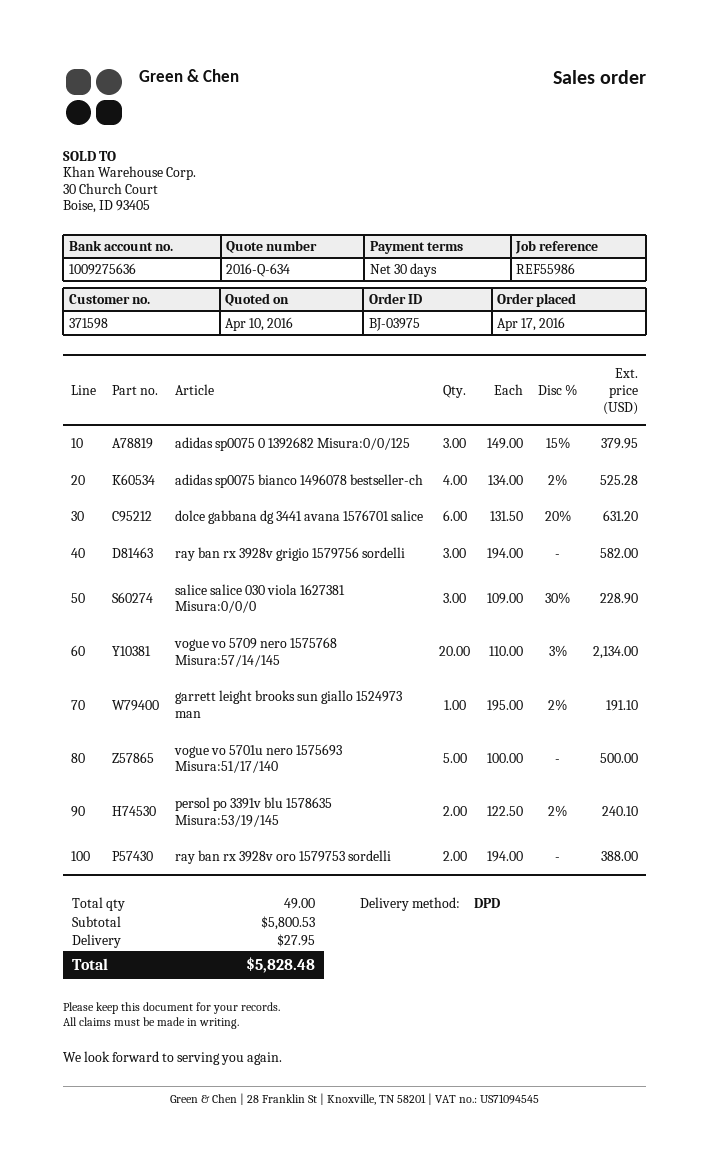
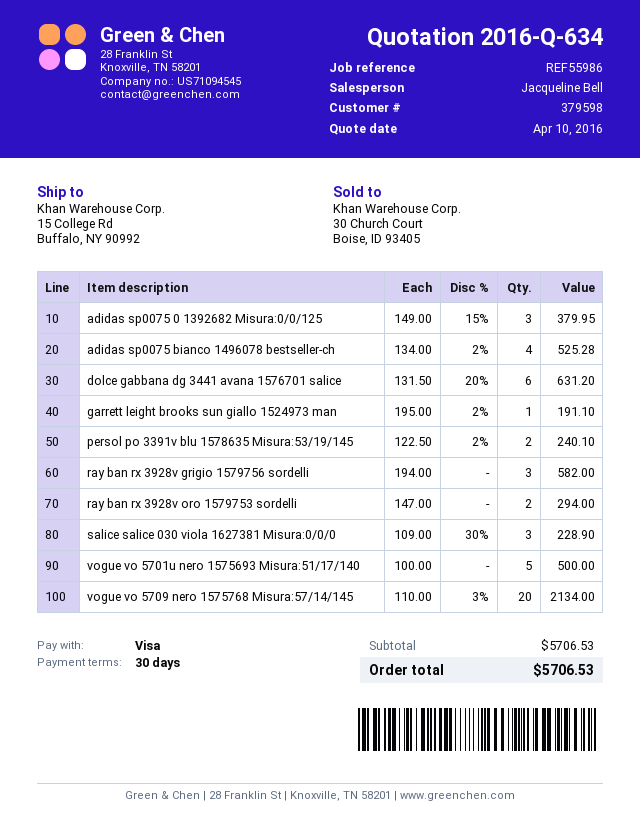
customer number: 371598 -> 379598
ray ban rx 3928v oro 1579753 sordelli: 2 x 194.00 = 388.00 -> 2 x 147.00 = 294.00
subtotal: 5800.53 -> 5706.53
shipping: 27.95 -> none
total: 5828.48 -> 5706.53

